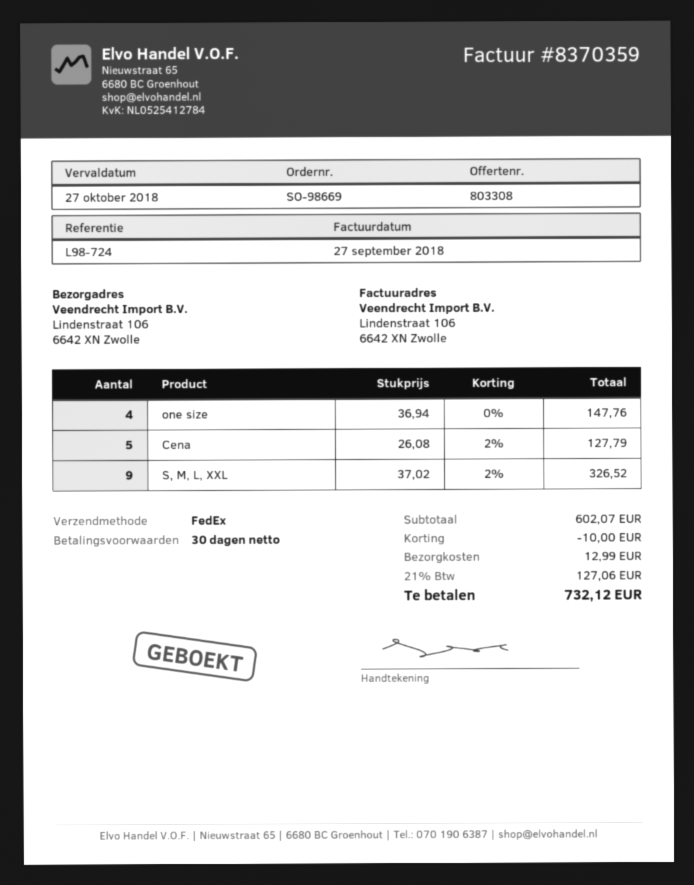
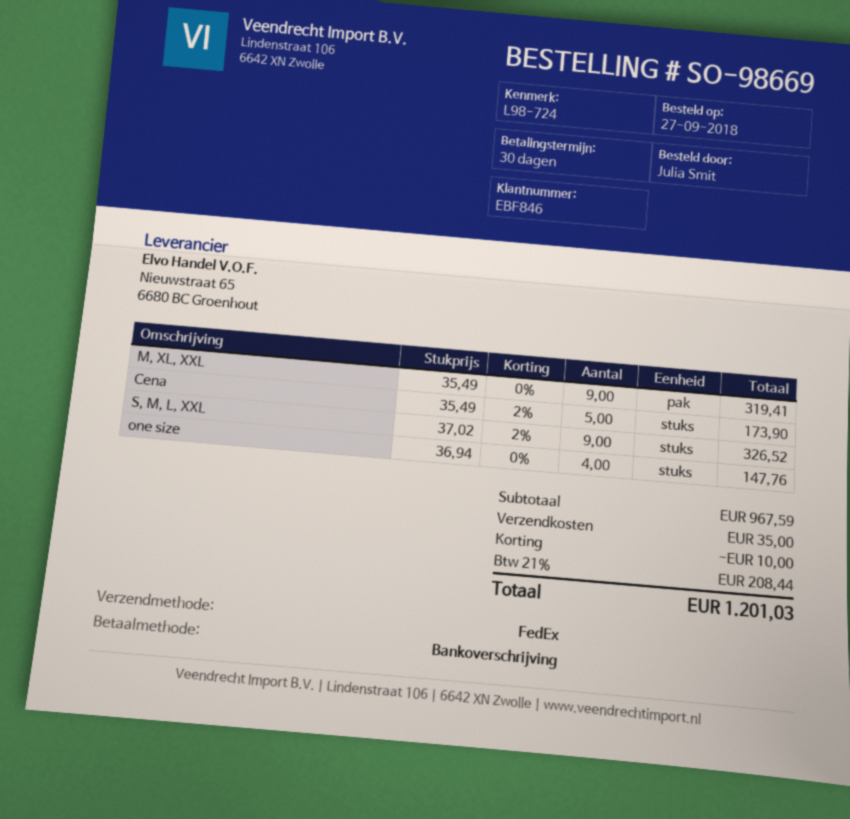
Cena: 5 x 26.08 - 2% = 127.79 -> 5 x 35.49 - 2% = 173.90
M, XL, XXL: none -> 9 x 35.49 = 319.41
subtotal: 602.07 -> 967.59
shipping: 12.99 -> 35.00
tax: 21% = 127.06 -> 21% = 208.44
total: 732.12 -> 1201.03

